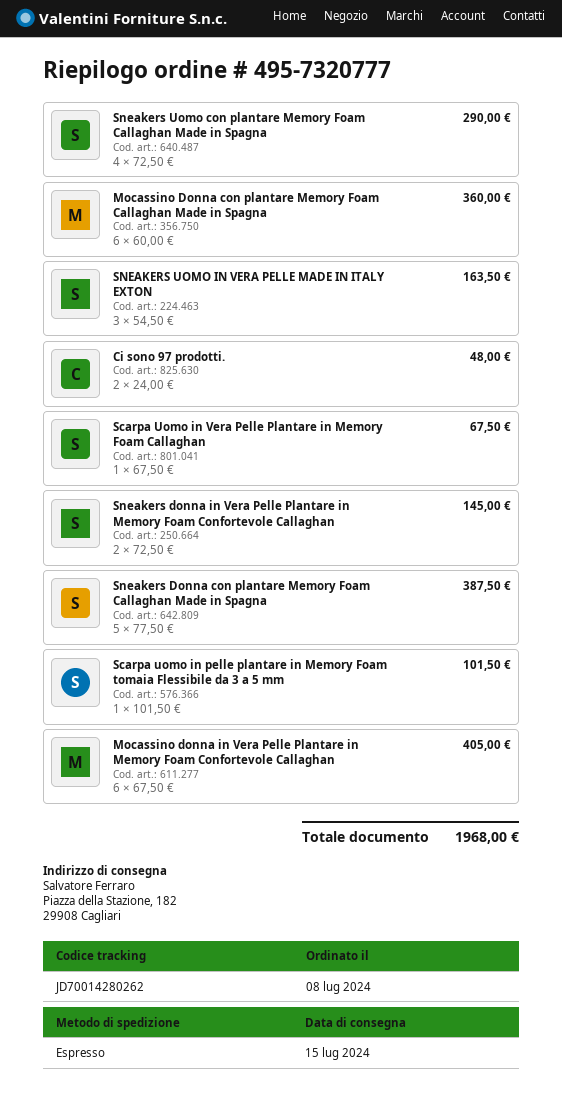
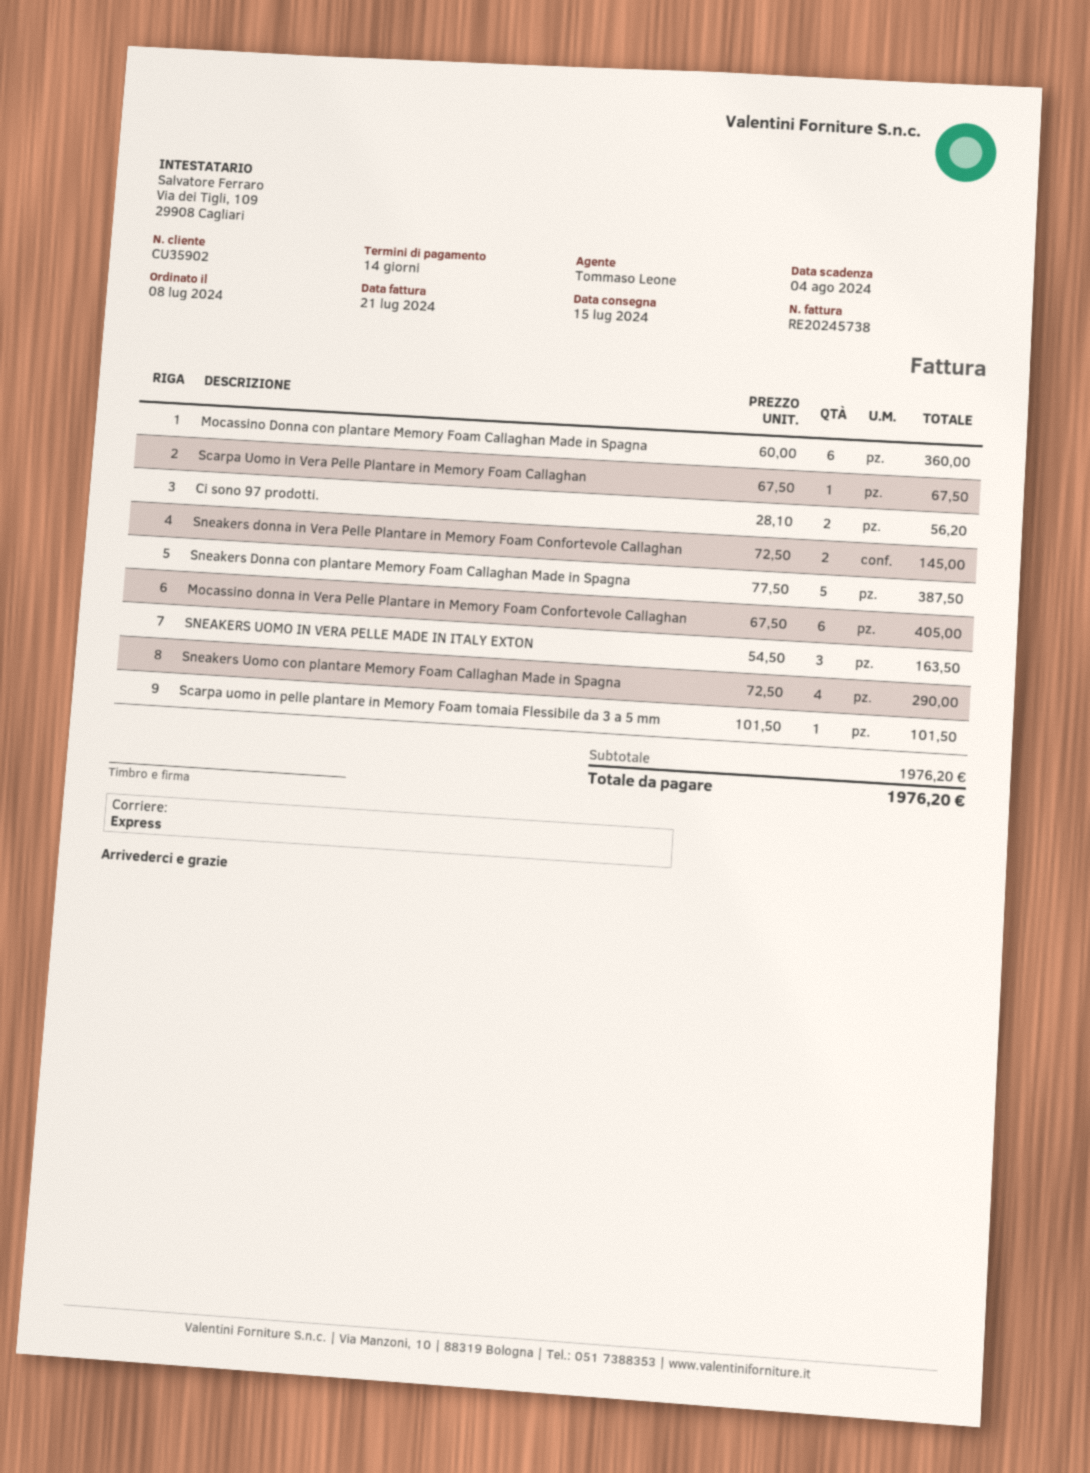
Ci sono 97 prodotti.: 2 x 24.00 = 48.00 -> 2 x 28.10 = 56.20
total: 1968.00 -> 1976.20

